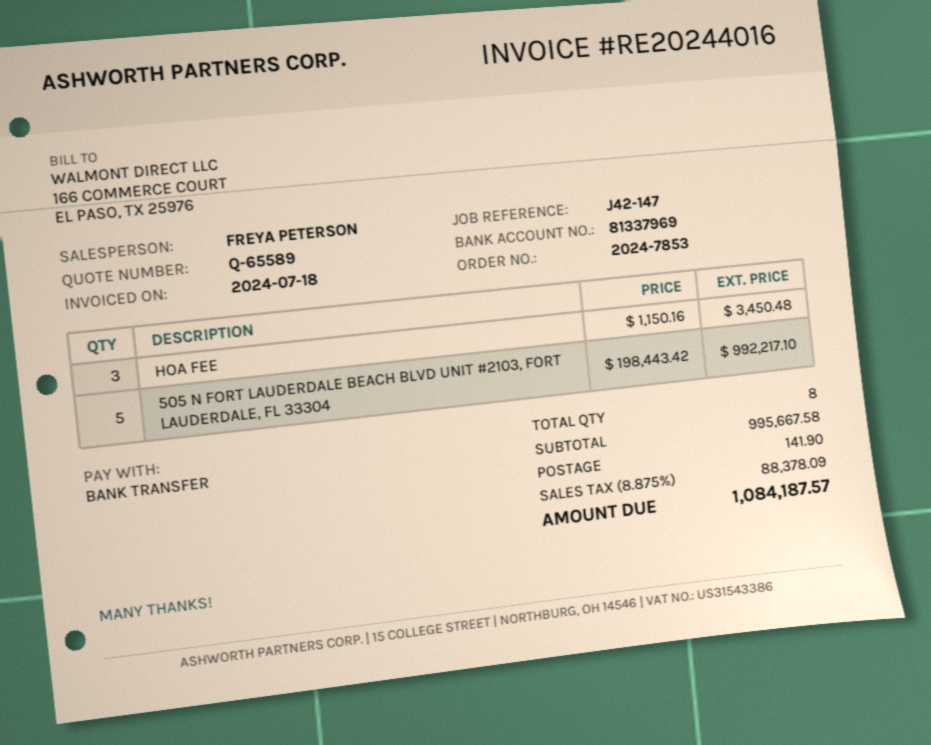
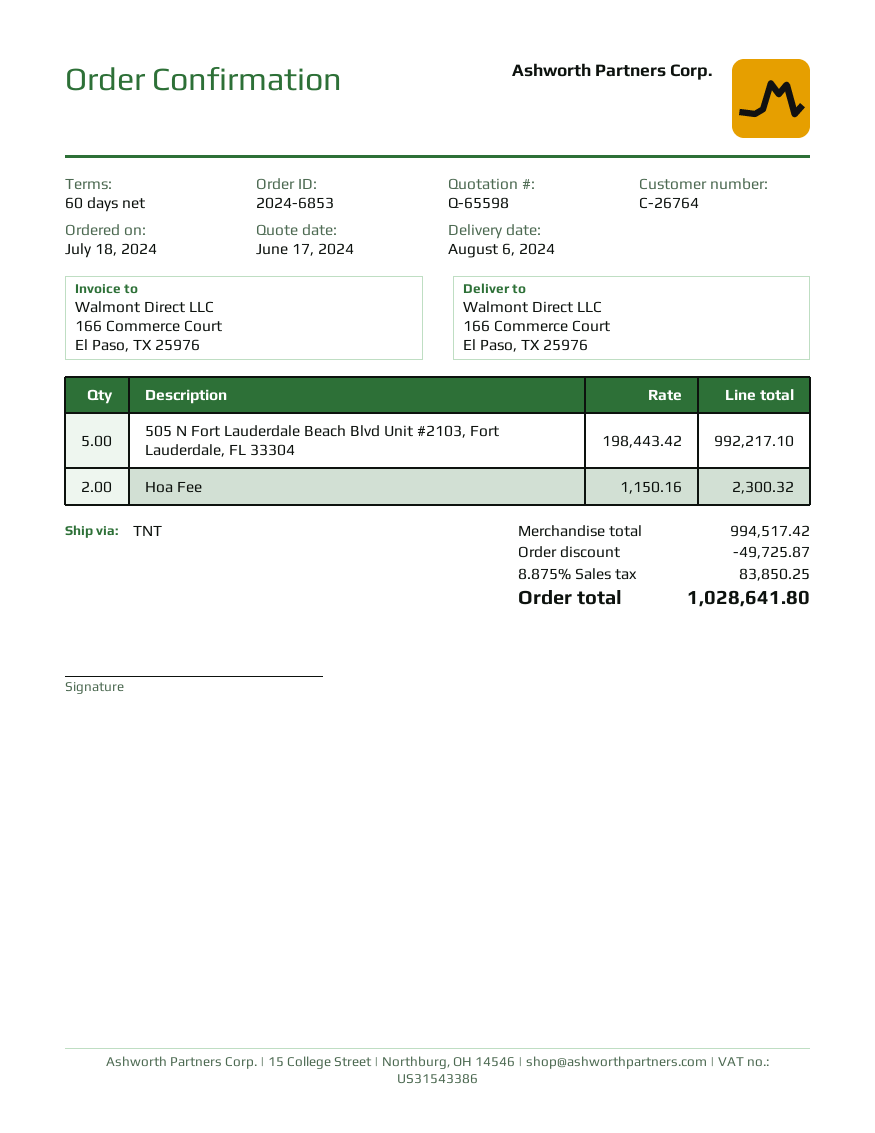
quote number: Q-65589 -> Q-65598
order number: 2024-7853 -> 2024-6853
HOA FEE: 3 x 1150.16 = 3450.48 -> 2 x 1150.16 = 2300.32
subtotal: 995667.58 -> 994517.42
discount: none -> 49725.87
shipping: 141.90 -> none
tax: 8.875% = 88378.09 -> 8.875% = 83850.25
total: 1084187.57 -> 1028641.80

